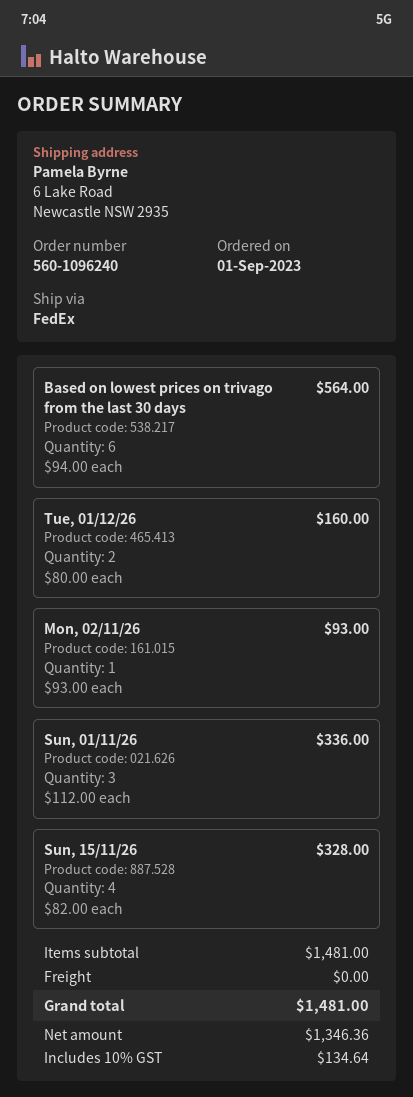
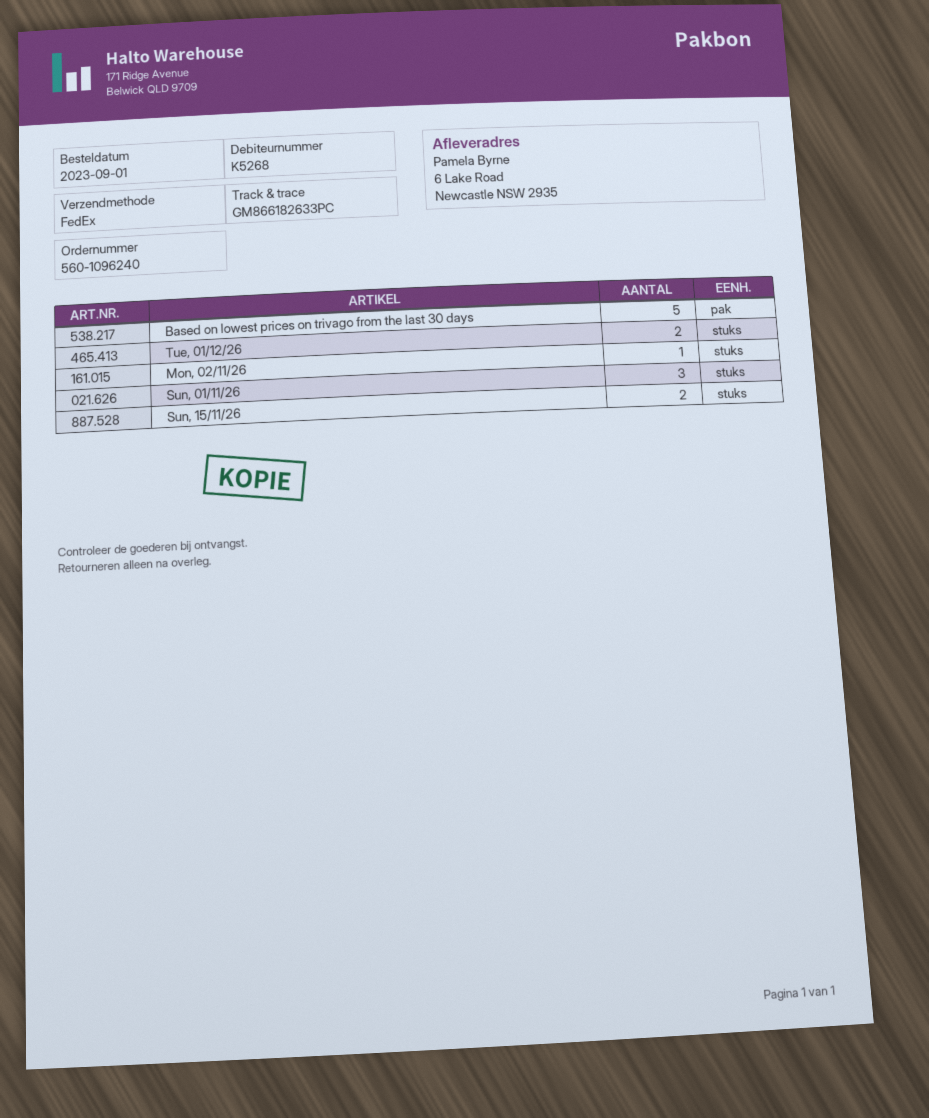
Based on lowest prices on trivago from the last 30 days: 6 -> 5
Sun, 15/11/26: 4 -> 2

